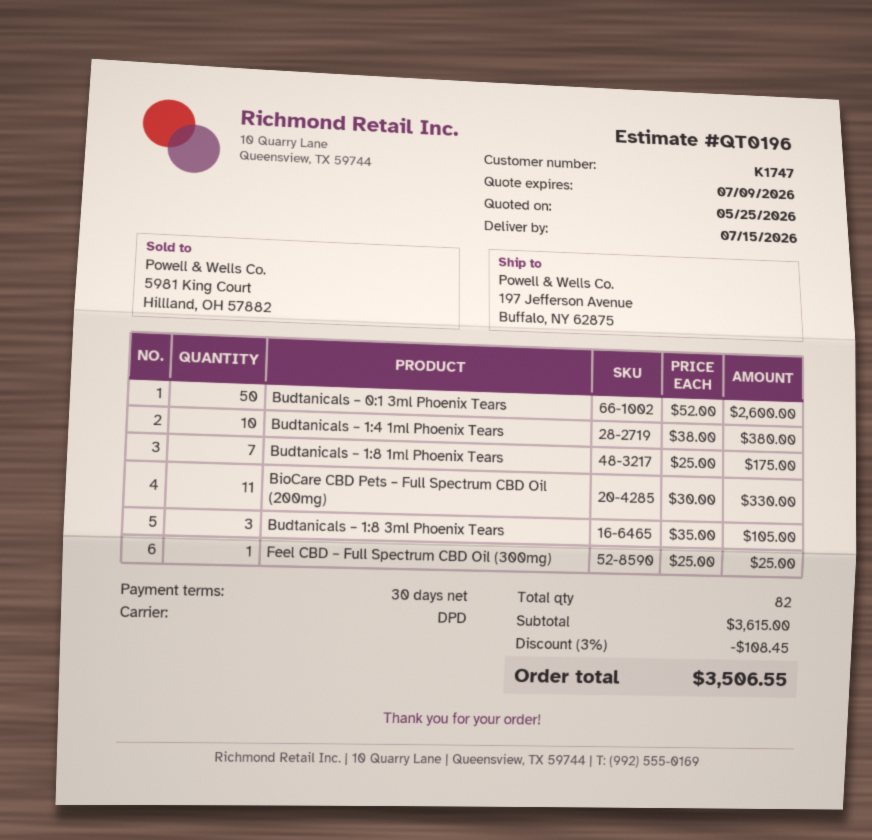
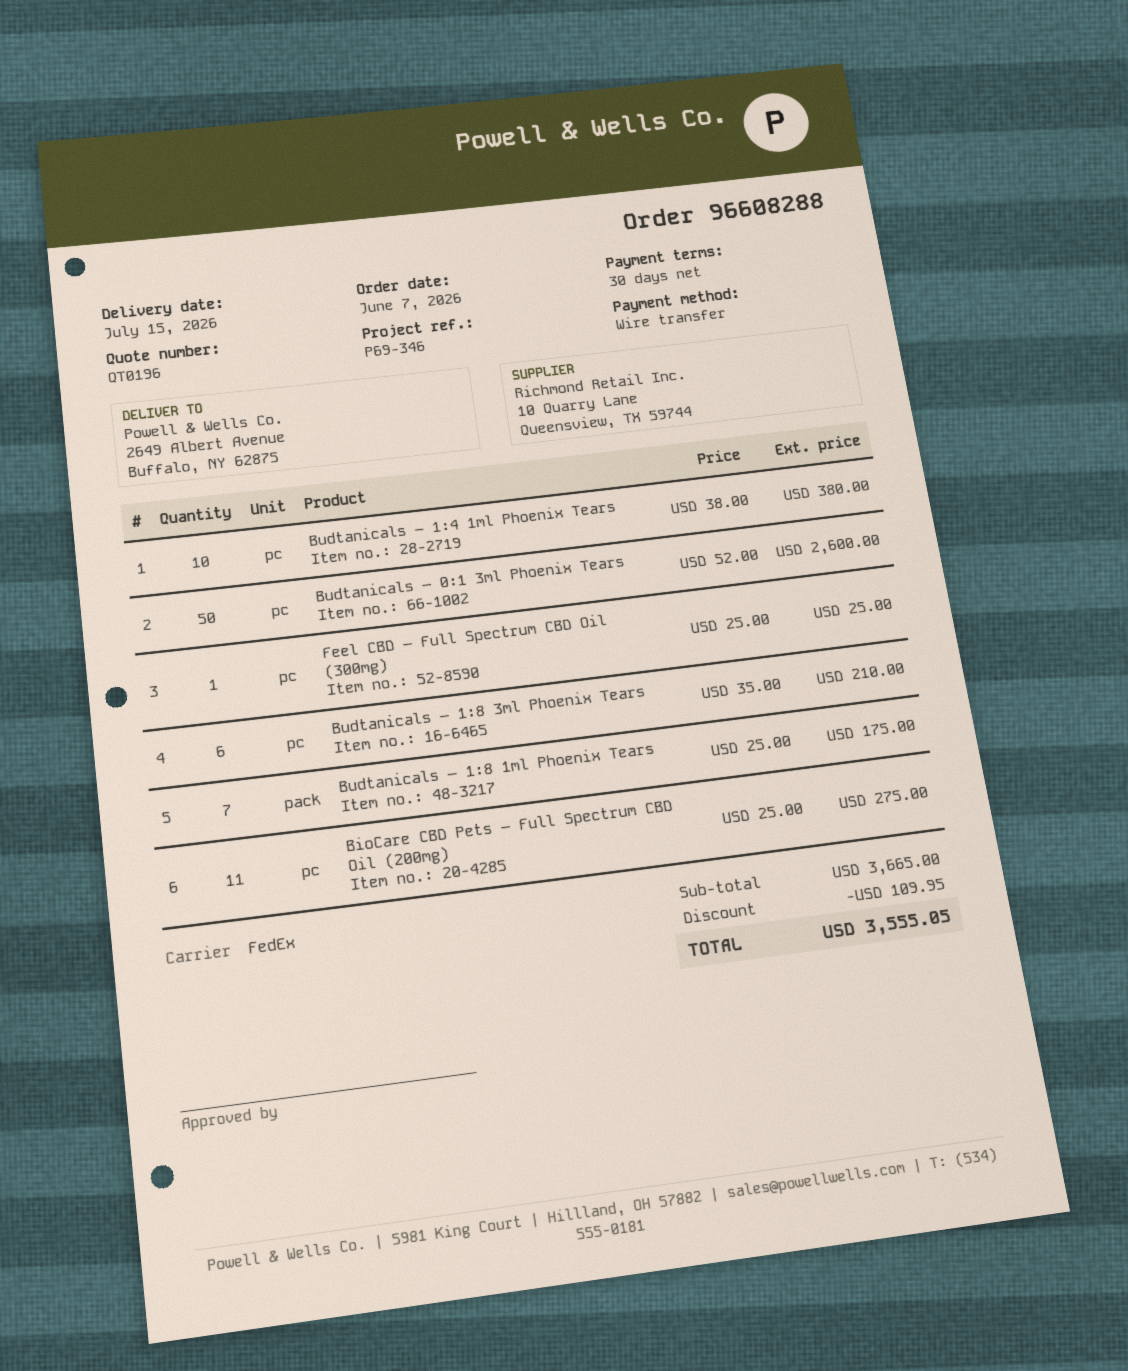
shipping method: DPD -> FedEx
ship to: 197 Jefferson Avenue, Buffalo, NY 62875 -> 2649 Albert Avenue, Buffalo, NY 62875
BioCare CBD Pets – Full Spectrum CBD Oil (200mg): 11 x 30.00 = 330.00 -> 11 x 25.00 = 275.00
Budtanicals – 1:8 3ml Phoenix Tears: 3 x 35.00 = 105.00 -> 6 x 35.00 = 210.00
subtotal: 3615.00 -> 3665.00
discount: 108.45 -> 109.95
total: 3506.55 -> 3555.05

